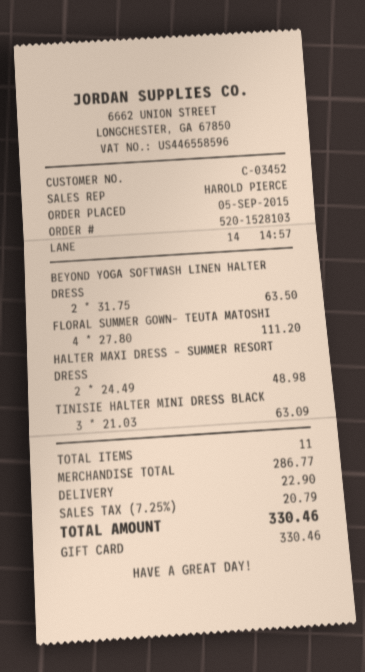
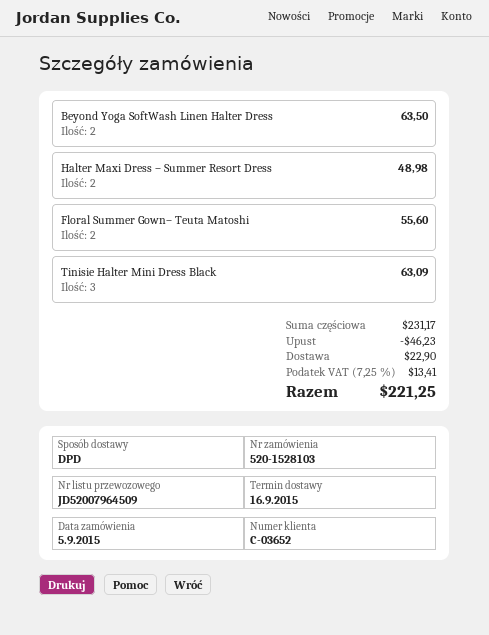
customer number: C-03452 -> C-03652
FLORAL SUMMER GOWN– TEUTA MATOSHI: 4 for 111.20 -> 2 for 55.60
subtotal: 286.77 -> 231.17
discount: none -> 46.23
tax: 7.25% = 20.79 -> 7.25% = 13.41
total: 330.46 -> 221.25

